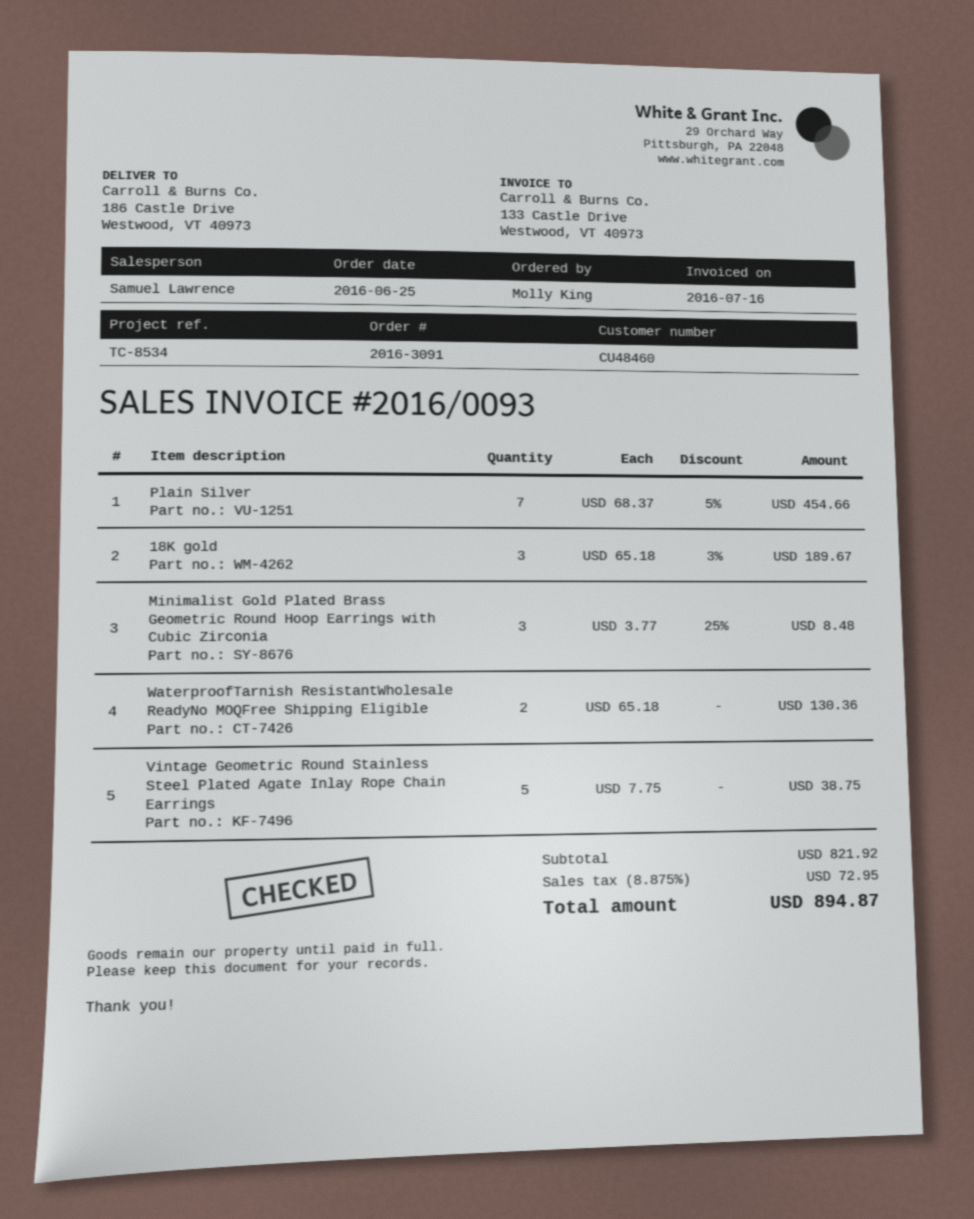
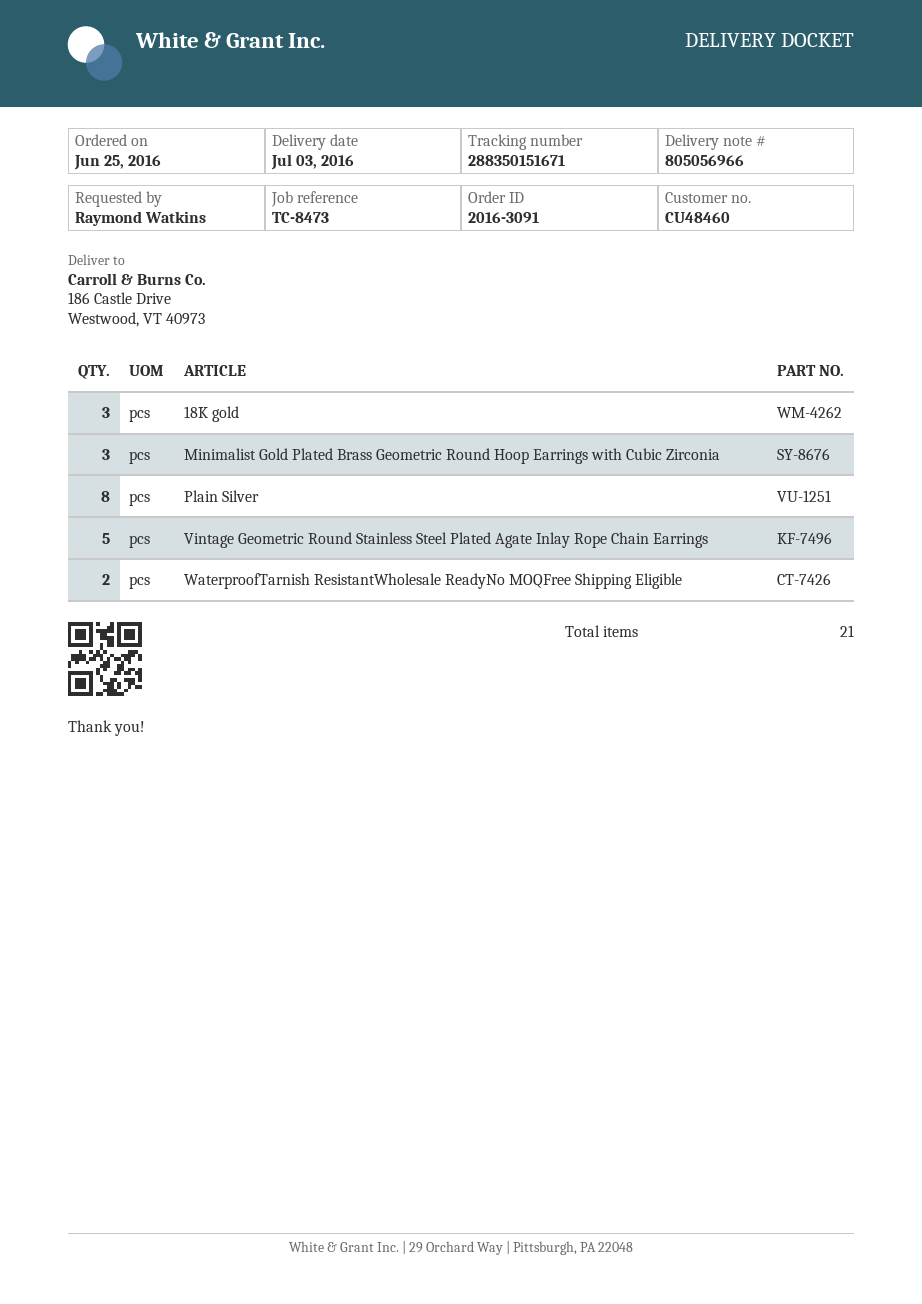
reference: TC-8534 -> TC-8473
ordered by: Molly King -> Raymond Watkins
Plain Silver: 7 -> 8

